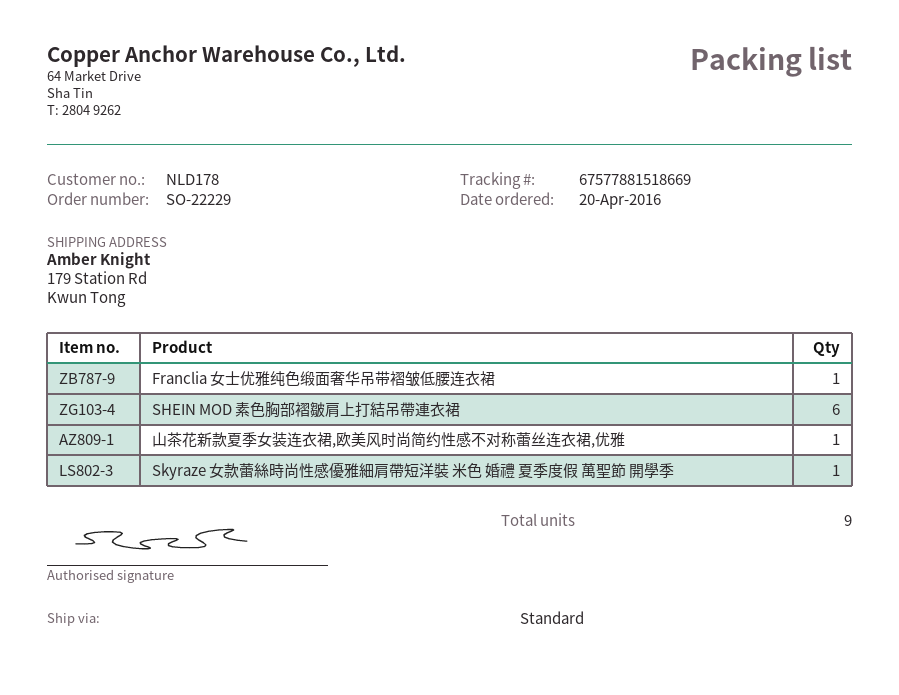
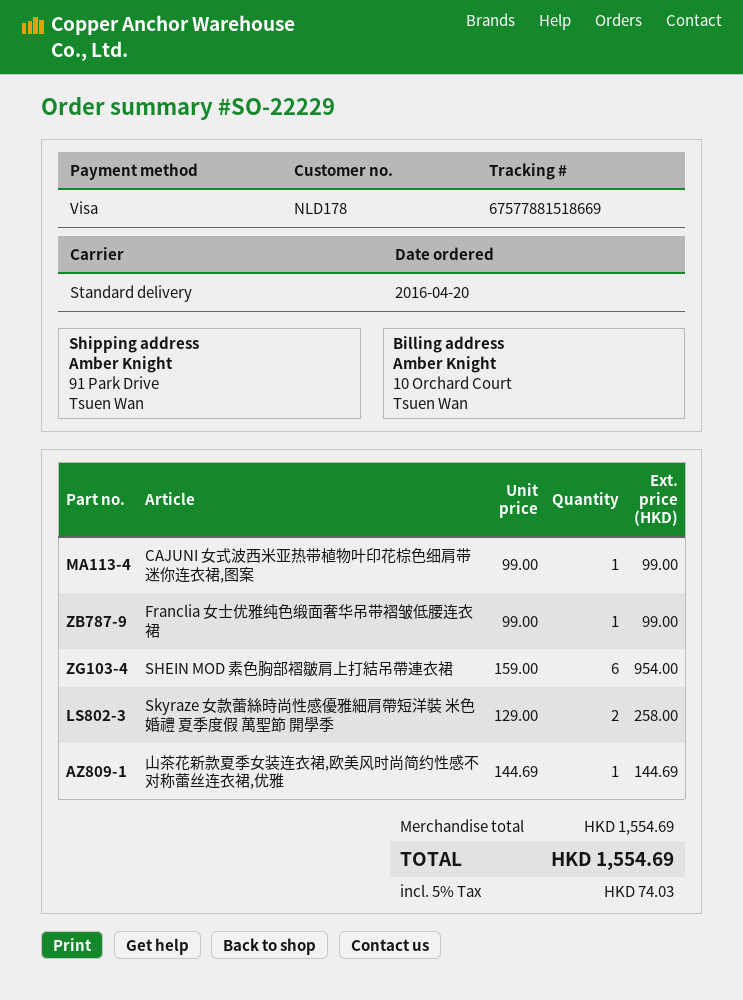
ship to: 179 Station Rd, Kwun Tong -> 91 Park Drive, Tsuen Wan
Skyraze 女款蕾絲時尚性感優雅細肩帶短洋裝 米色 婚禮 夏季度假 萬聖節 開學季: 1 -> 2
CAJUNI 女式波西米亚热带植物叶印花棕色细肩带迷你连衣裙,图案: none -> 1

